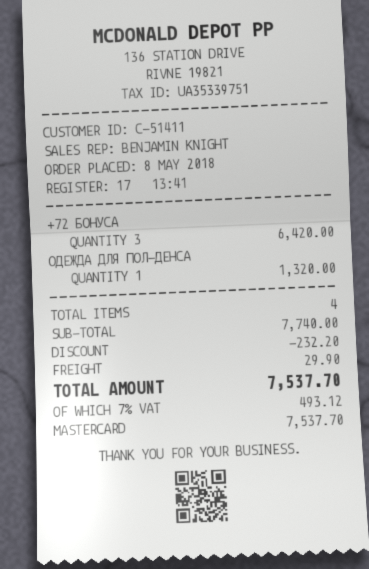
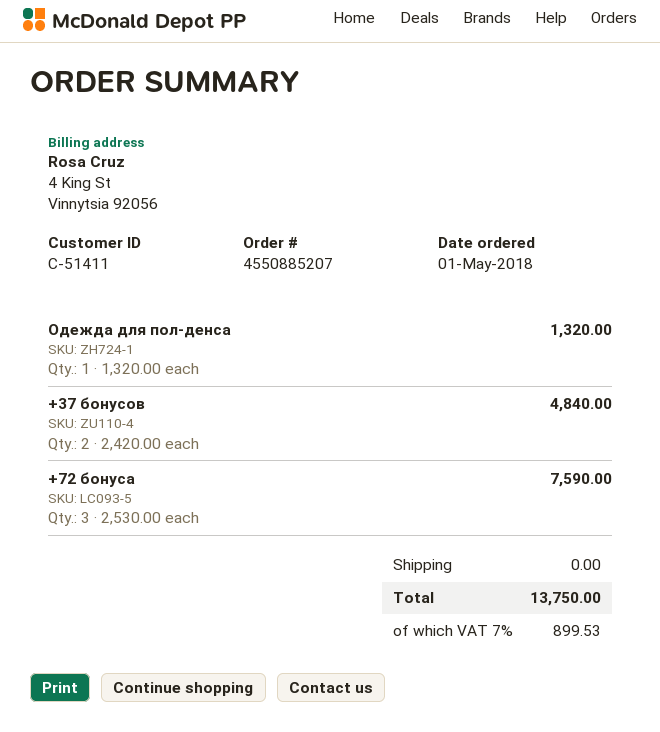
order date: 2018-05-08 -> 2018-05-01
+72 БОНУСА: 3 for 6420.00 -> 3 for 7590.00
+37 бонусов: none -> 2 for 4840.00
discount: 232.20 -> none
shipping: 29.90 -> 0.00
tax: 7% = 493.12 -> 7% = 899.53
total: 7537.70 -> 13750.00

